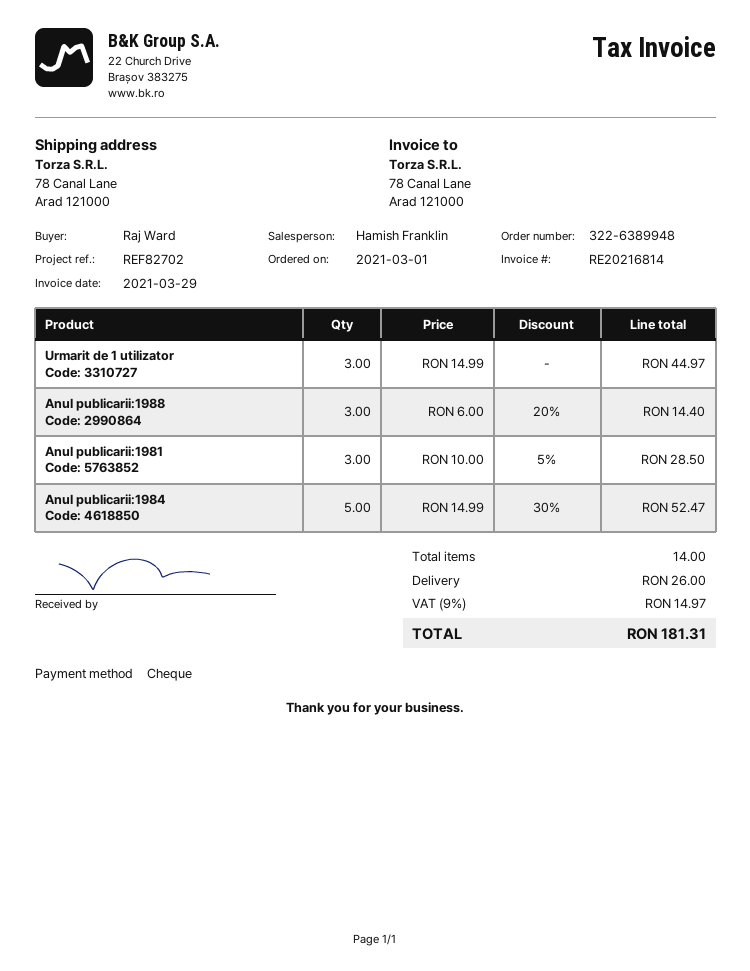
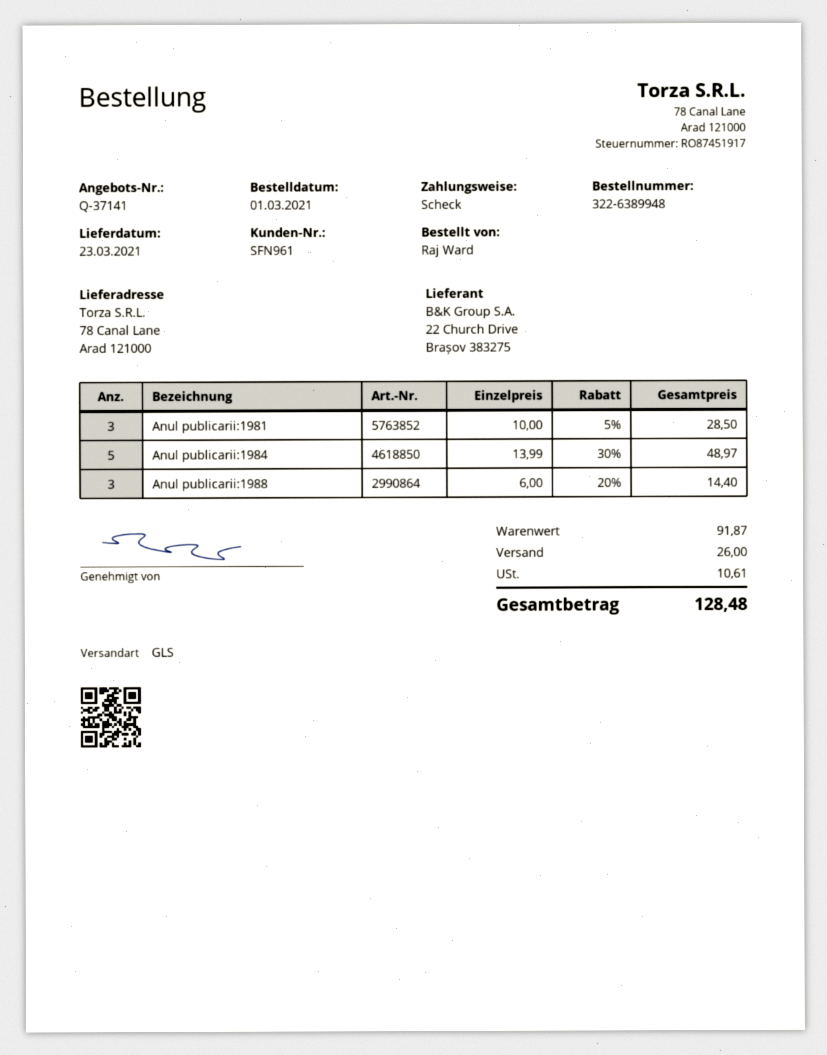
Urmarit de 1 utilizator: 3 x 14.99 = 44.97 -> none
Anul publicarii:1984: 5 x 14.99 - 30% = 52.47 -> 5 x 13.99 - 30% = 48.97
tax: 14.97 -> 10.61
total: 181.31 -> 128.48

